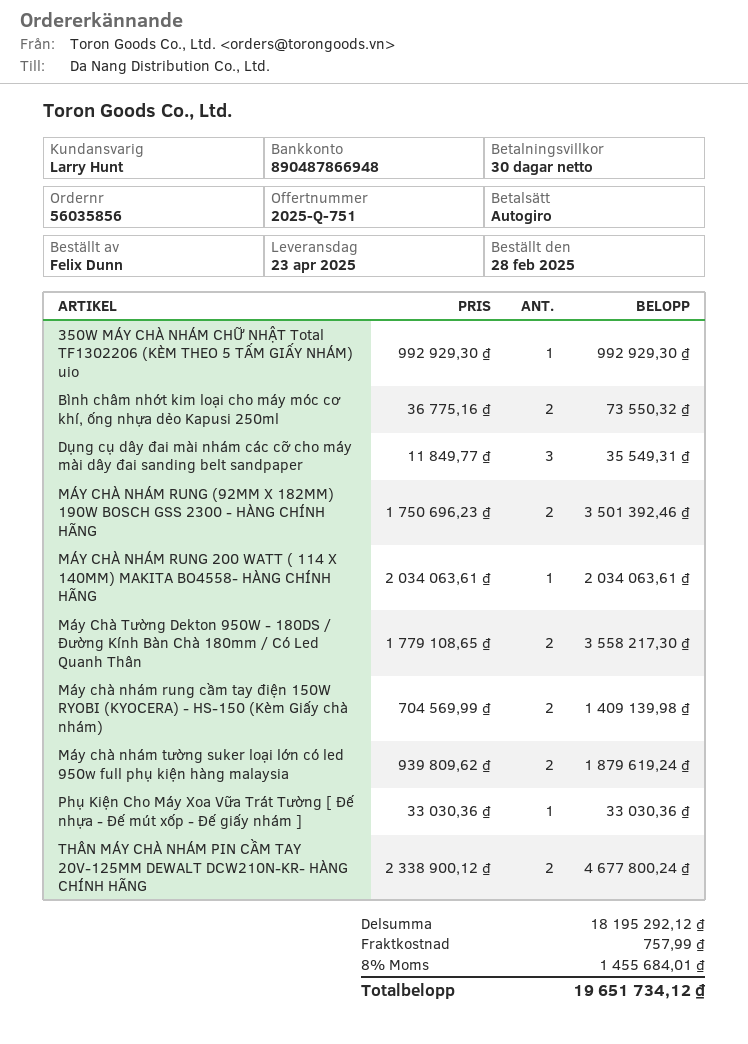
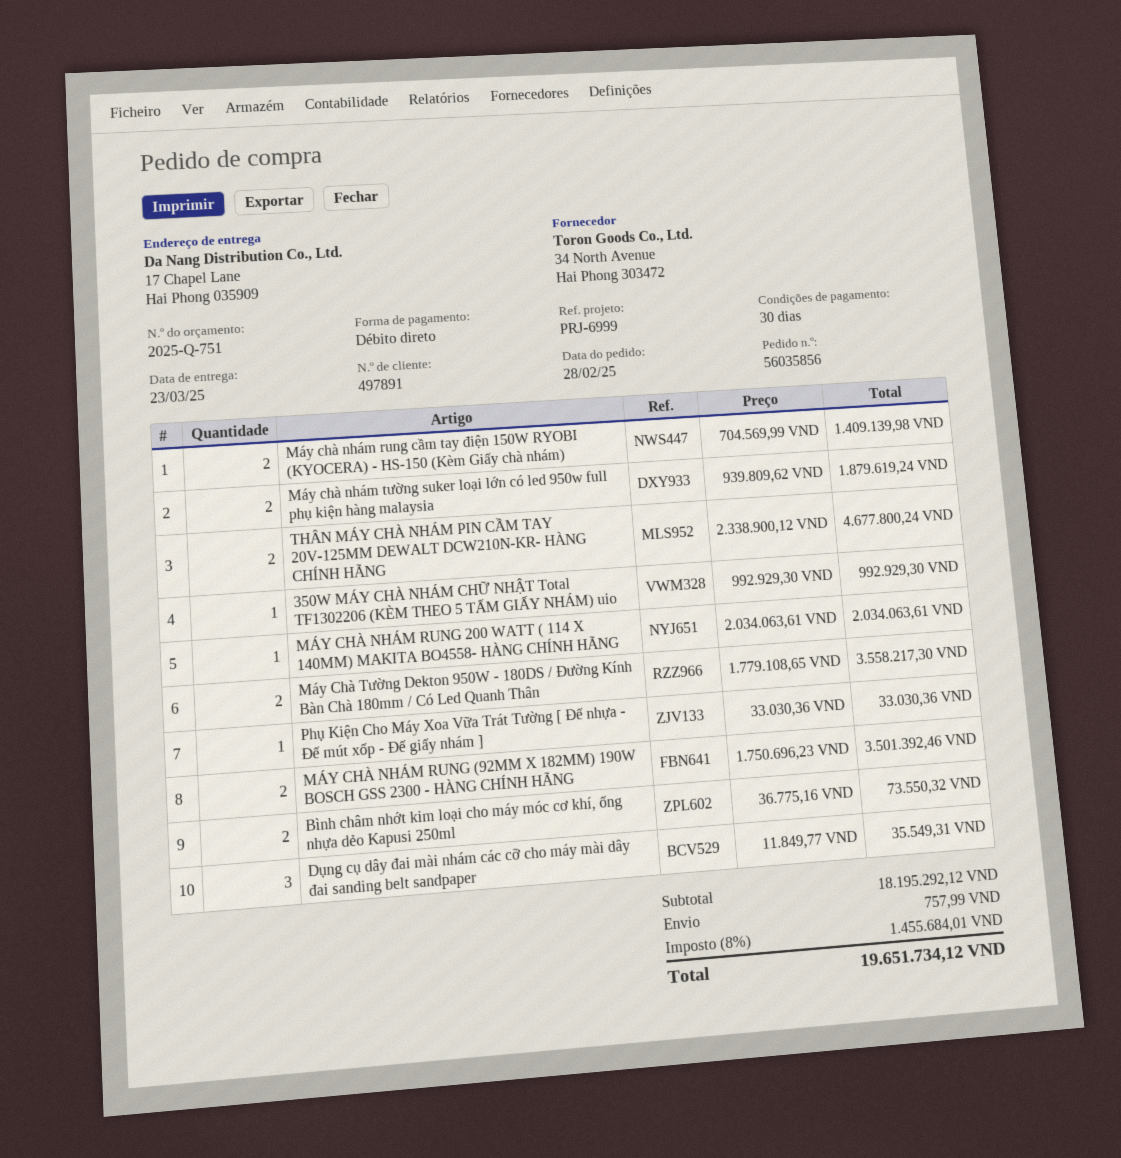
delivery date: 2025-04-23 -> 2025-03-23

